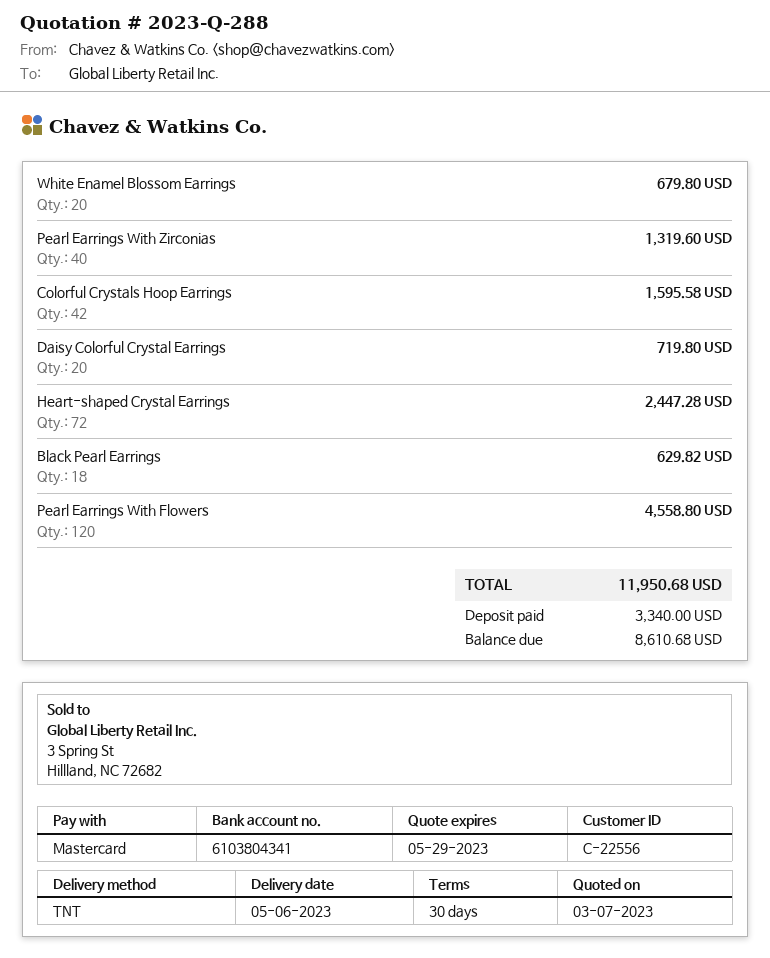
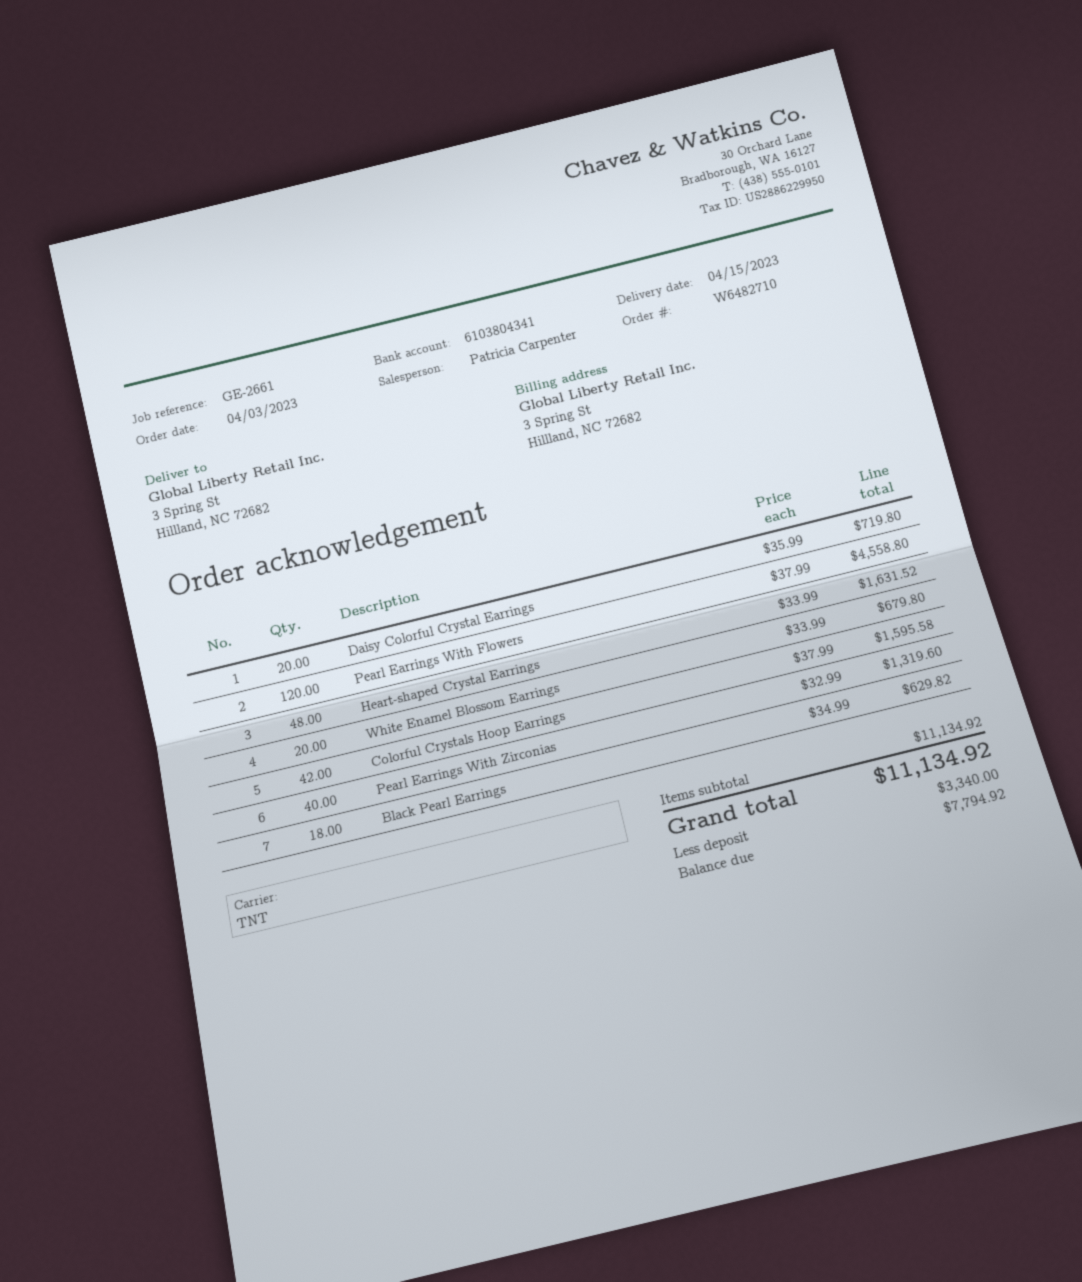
delivery date: 2023-05-06 -> 2023-04-15
Heart-shaped Crystal Earrings: 72 for 2447.28 -> 48 for 1631.52
total: 11950.68 -> 11134.92
balance: 8610.68 -> 7794.92

